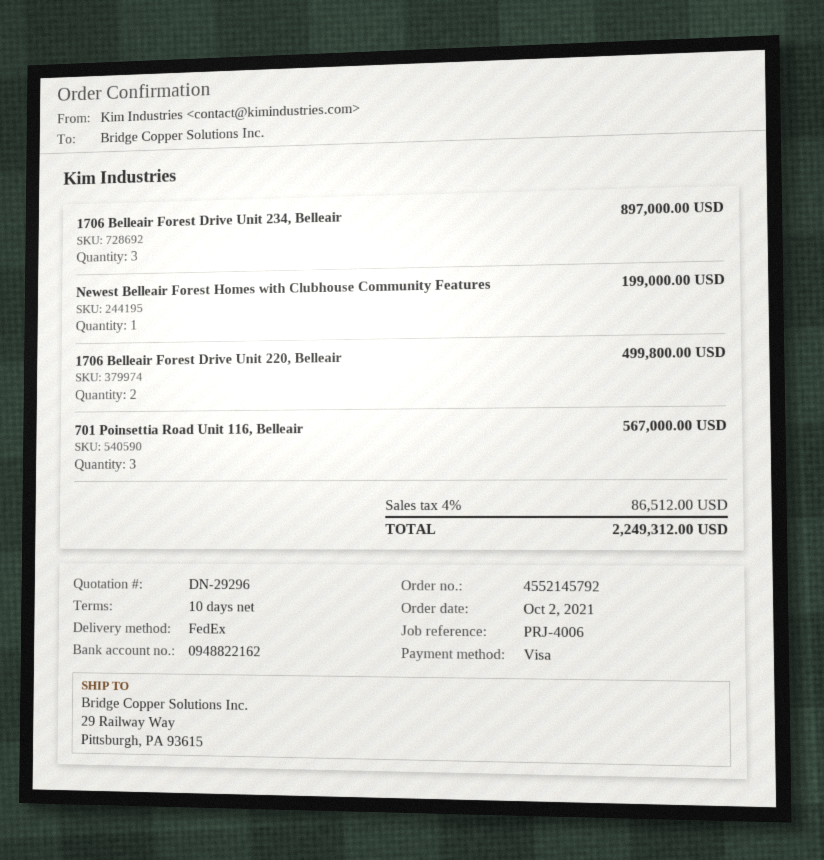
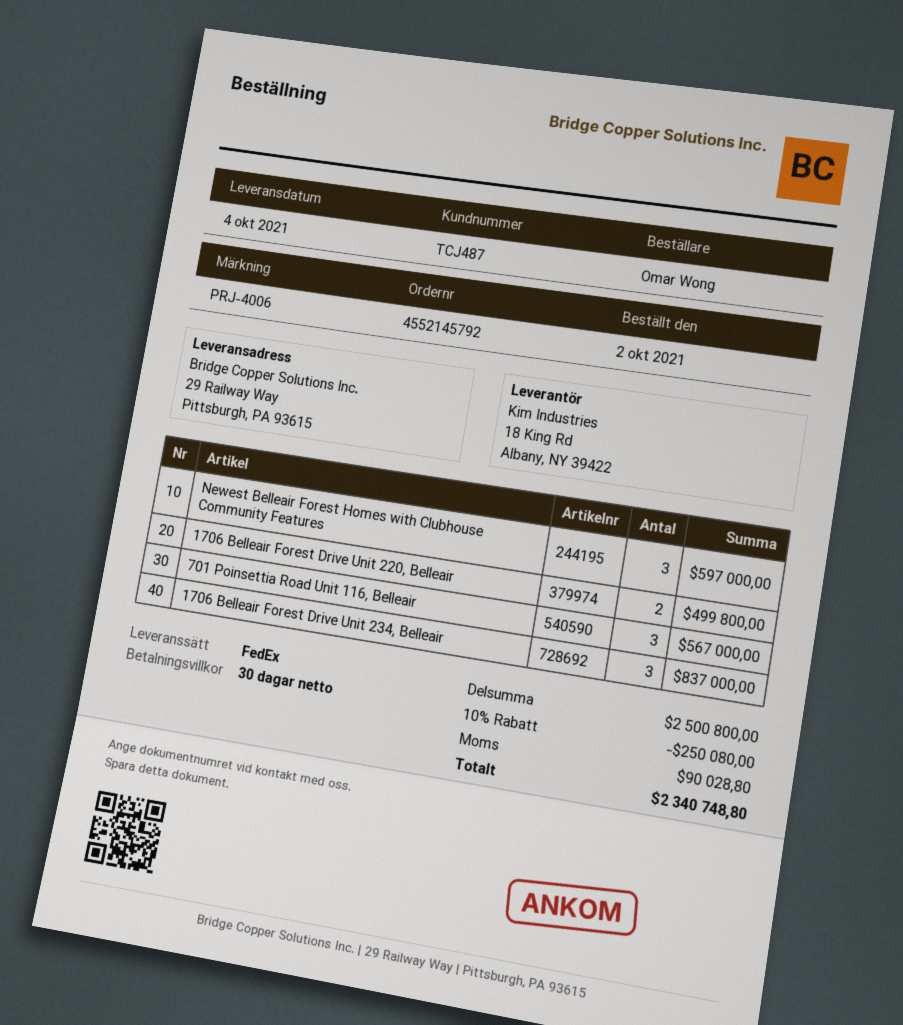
payment terms: 10 days -> 30 days
1706 Belleair Forest Drive Unit 234, Belleair: 3 for 897000.00 -> 3 for 837000.00
Newest Belleair Forest Homes with Clubhouse Community Features: 1 for 199000.00 -> 3 for 597000.00
discount: none -> 10% = 250080.00
tax: 86512.00 -> 90028.80
total: 2249312.00 -> 2340748.80

